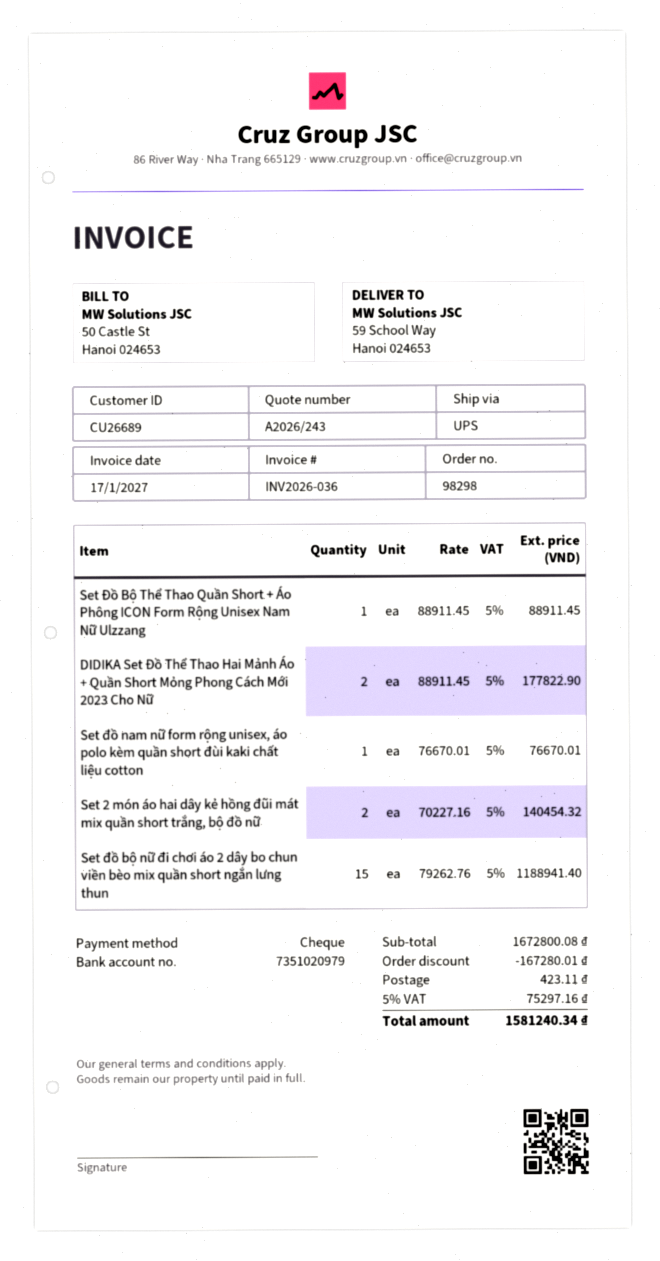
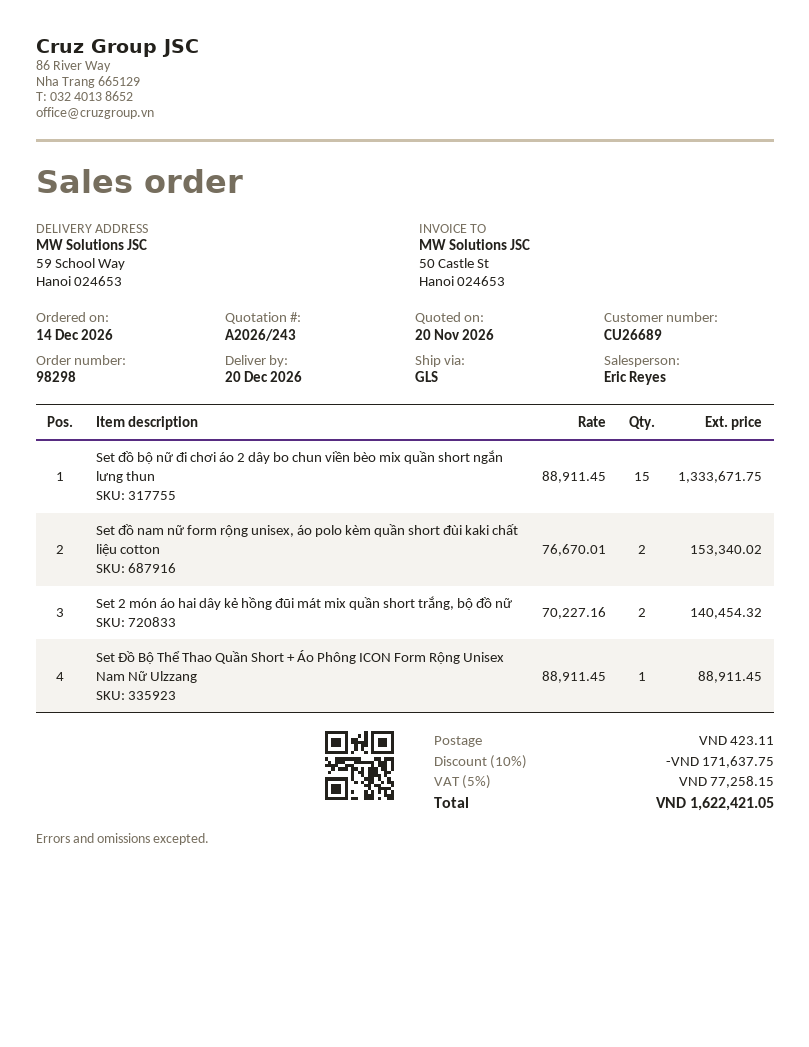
shipping method: UPS -> GLS
DIDIKA Set Đồ Thể Thao Hai Mảnh Áo + Quần Short Mỏng Phong Cách Mới 2023 Cho Nữ: 2 x 88911.45 = 177822.90 -> none
Set đồ nam nữ form rộng unisex, áo polo kèm quần short đùi kaki chất liệu cotton: 1 x 76670.01 = 76670.01 -> 2 x 76670.01 = 153340.02
Set đồ bộ nữ đi chơi áo 2 dây bo chun viền bèo mix quần short ngắn lưng thun: 15 x 79262.76 = 1188941.40 -> 15 x 88911.45 = 1333671.75
discount: 167280.01 -> 171637.75
tax: 5% = 75297.16 -> 5% = 77258.15
total: 1581240.34 -> 1622421.05

